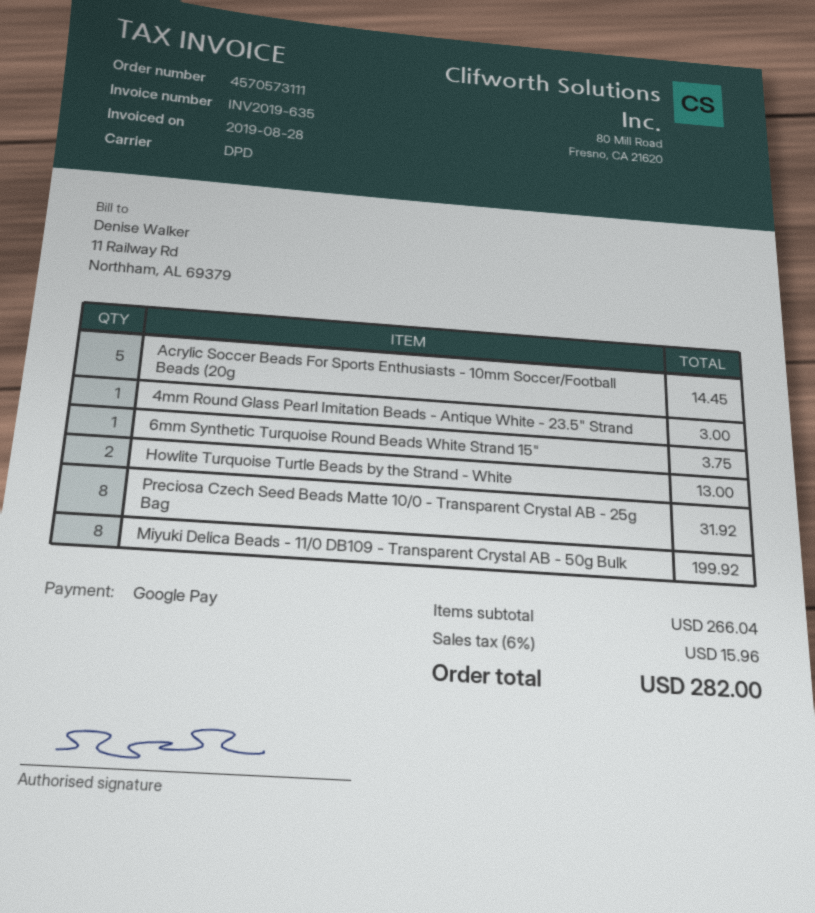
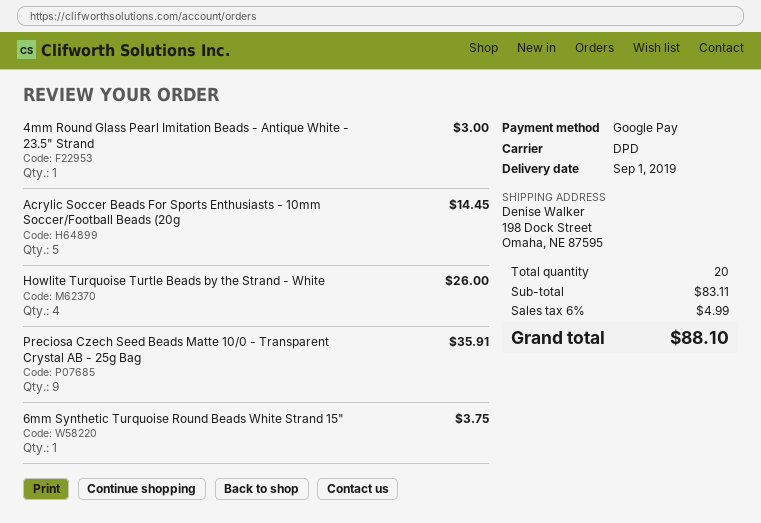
Howlite Turquoise Turtle Beads by the Strand - White: 2 for 13.00 -> 4 for 26.00
Preciosa Czech Seed Beads Matte 10/0 - Transparent Crystal AB - 25g Bag: 8 for 31.92 -> 9 for 35.91
Miyuki Delica Beads - 11/0 DB109 - Transparent Crystal AB - 50g Bulk: 8 for 199.92 -> none
subtotal: 266.04 -> 83.11
tax: 6% = 15.96 -> 6% = 4.99
total: 282.00 -> 88.10

